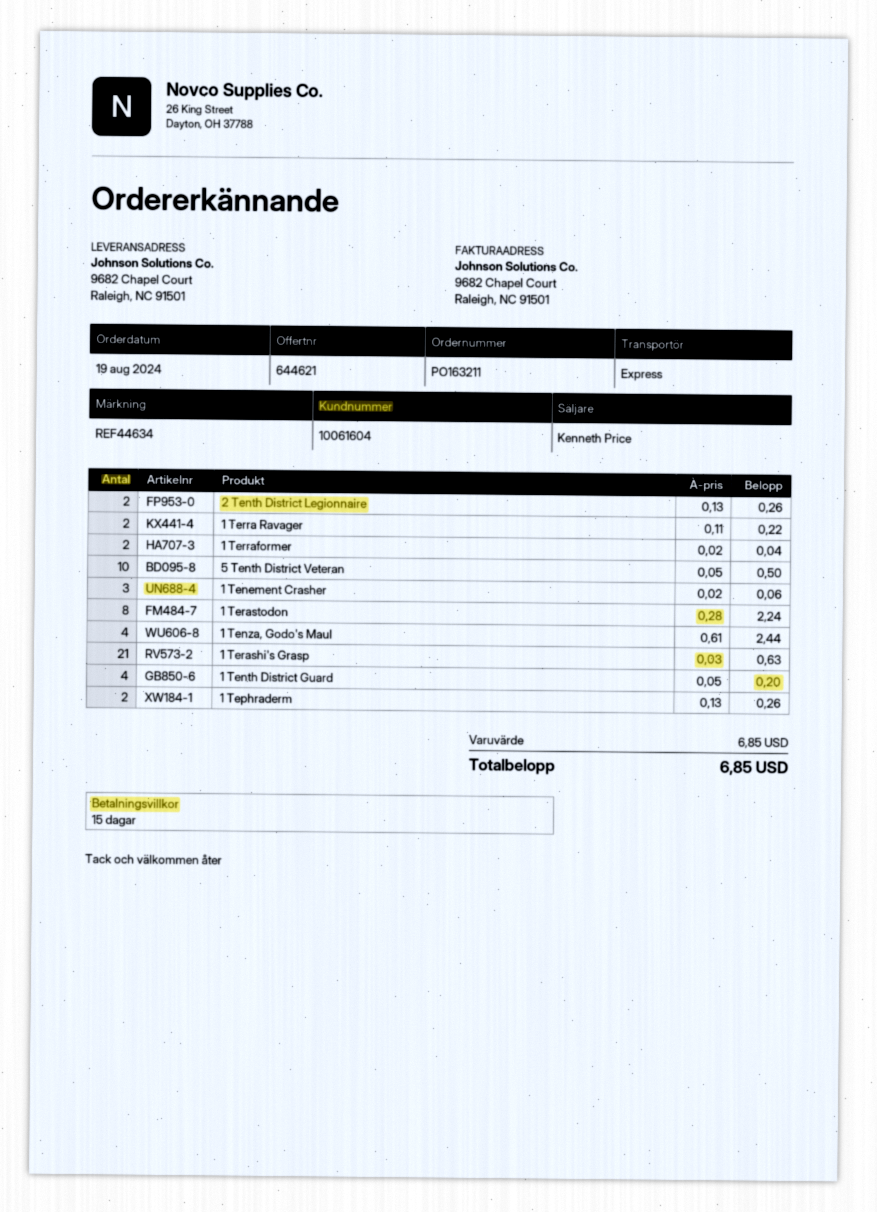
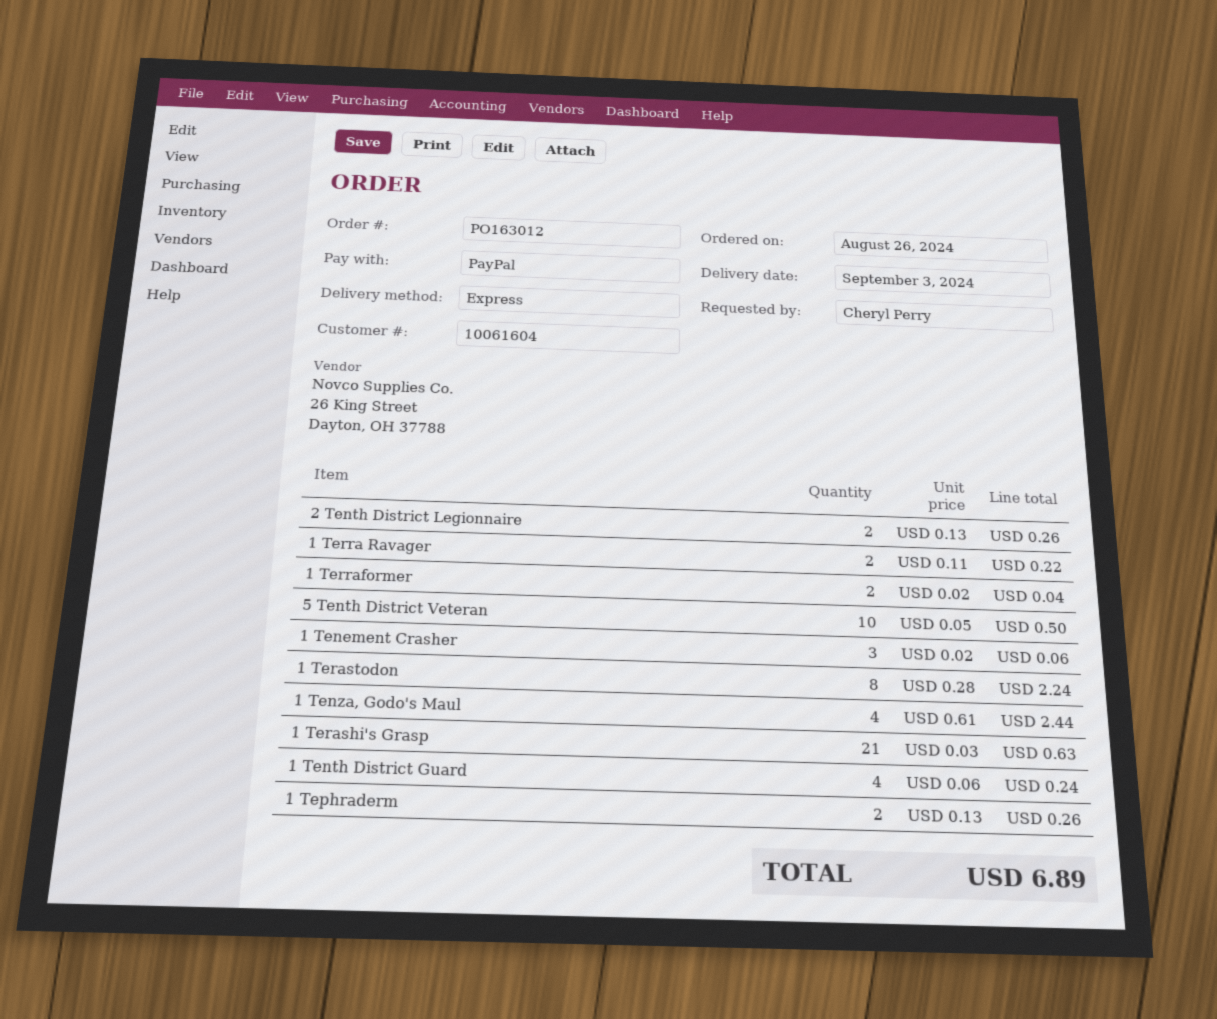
order number: PO163211 -> PO163012
order date: 2024-08-19 -> 2024-08-26
1 Tenth District Guard: 4 x 0.05 = 0.20 -> 4 x 0.06 = 0.24
total: 6.85 -> 6.89

